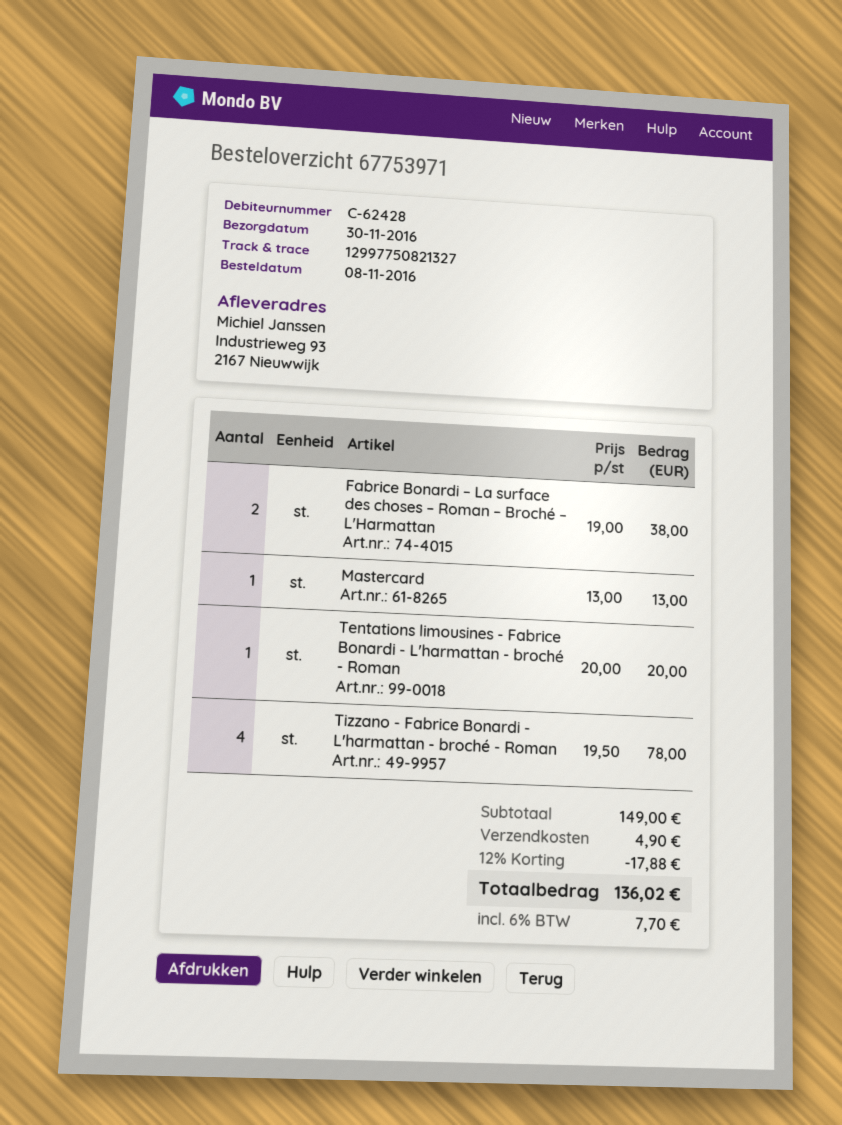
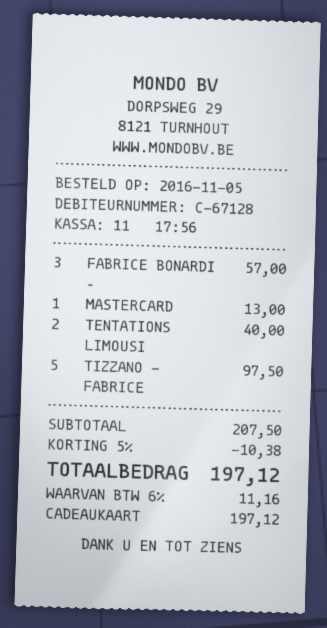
order date: 2016-11-08 -> 2016-11-05
customer number: C-62428 -> C-67128
Fabrice Bonardi – La surface des choses – Roman – Broché – L'Harmattan: 2 for 38.00 -> 3 for 57.00
Tentations limousines - Fabrice Bonardi - L'harmattan - broché - Roman: 1 for 20.00 -> 2 for 40.00
Tizzano - Fabrice Bonardi - L'harmattan - broché - Roman: 4 for 78.00 -> 5 for 97.50
subtotal: 149.00 -> 207.50
discount: 12% = 17.88 -> 5% = 10.38
shipping: 4.90 -> none
tax: 6% = 7.70 -> 6% = 11.16
total: 136.02 -> 197.12

